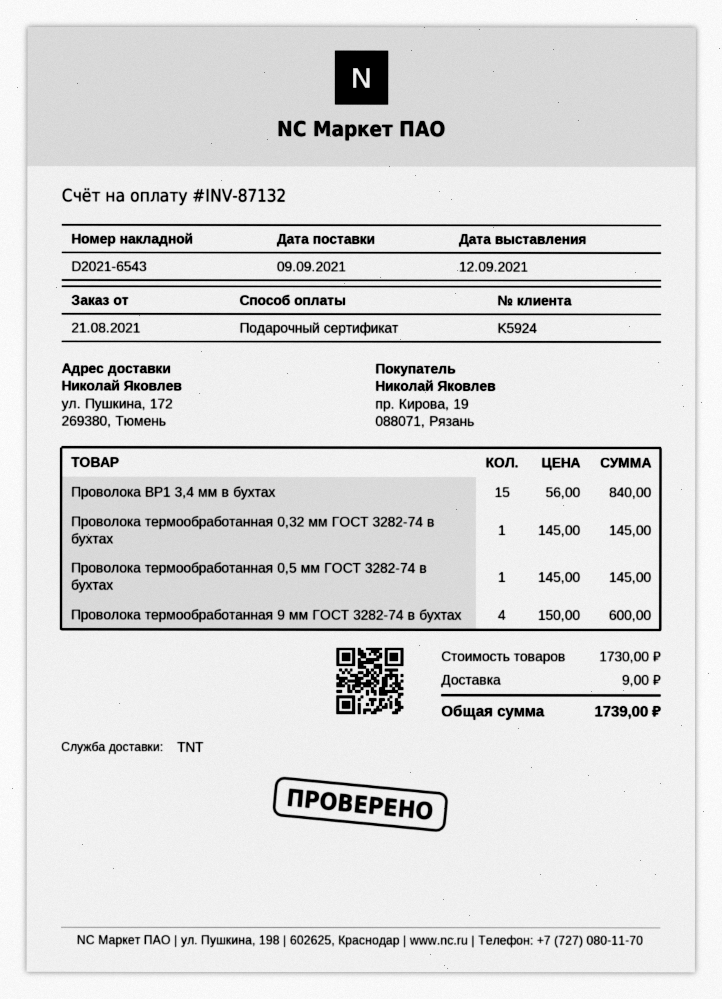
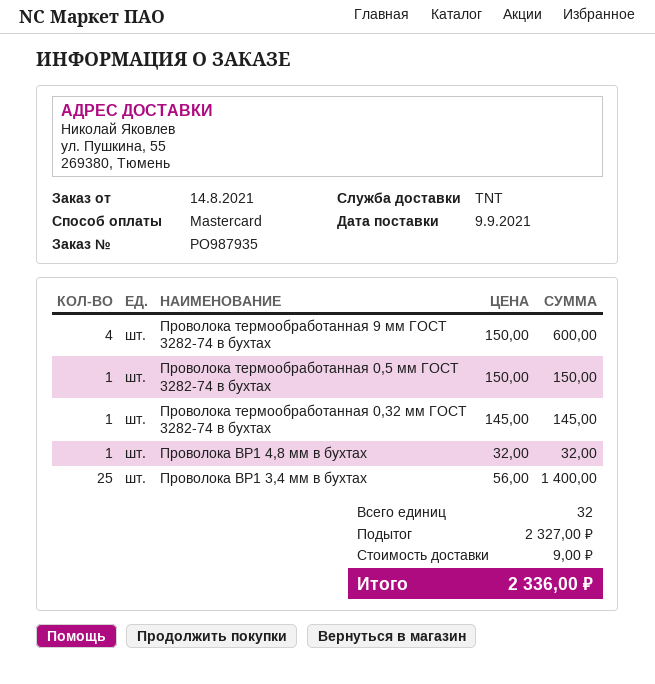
order date: 2021-08-21 -> 2021-08-14
payment method: gift card -> Mastercard
ship to: ул. Пушкина, 172, 269380, Тюмень -> ул. Пушкина, 55, 269380, Тюмень
Проволока ВР1 3,4 мм в бухтах: 15 x 56.00 = 840.00 -> 25 x 56.00 = 1400.00
Проволока термообработанная 0,5 мм ГОСТ 3282-74 в бухтах: 1 x 145.00 = 145.00 -> 1 x 150.00 = 150.00
Проволока ВР1 4,8 мм в бухтах: none -> 1 x 32.00 = 32.00
subtotal: 1730.00 -> 2327.00
total: 1739.00 -> 2336.00

